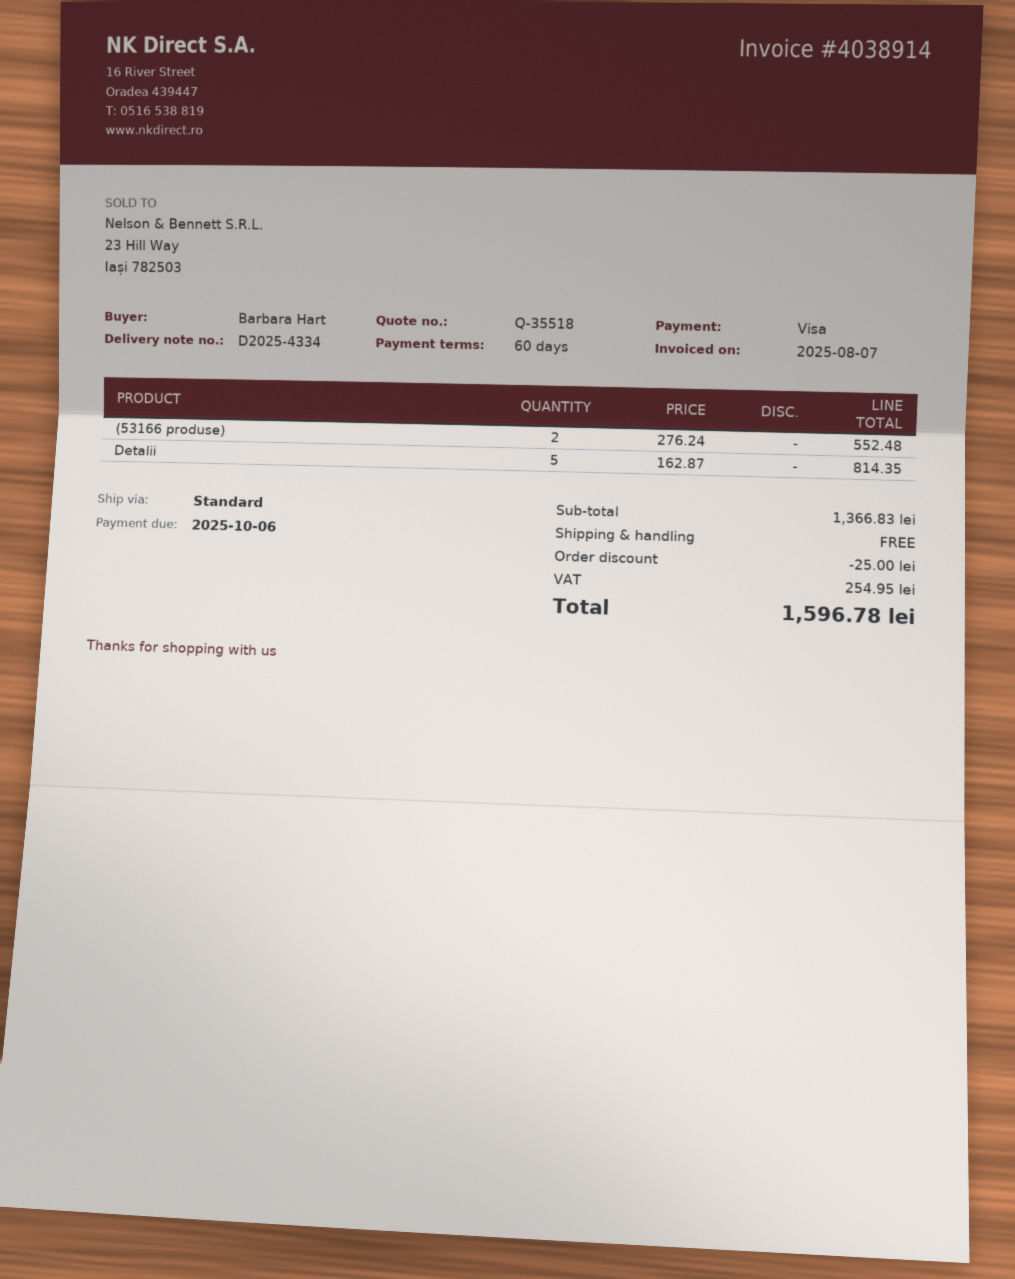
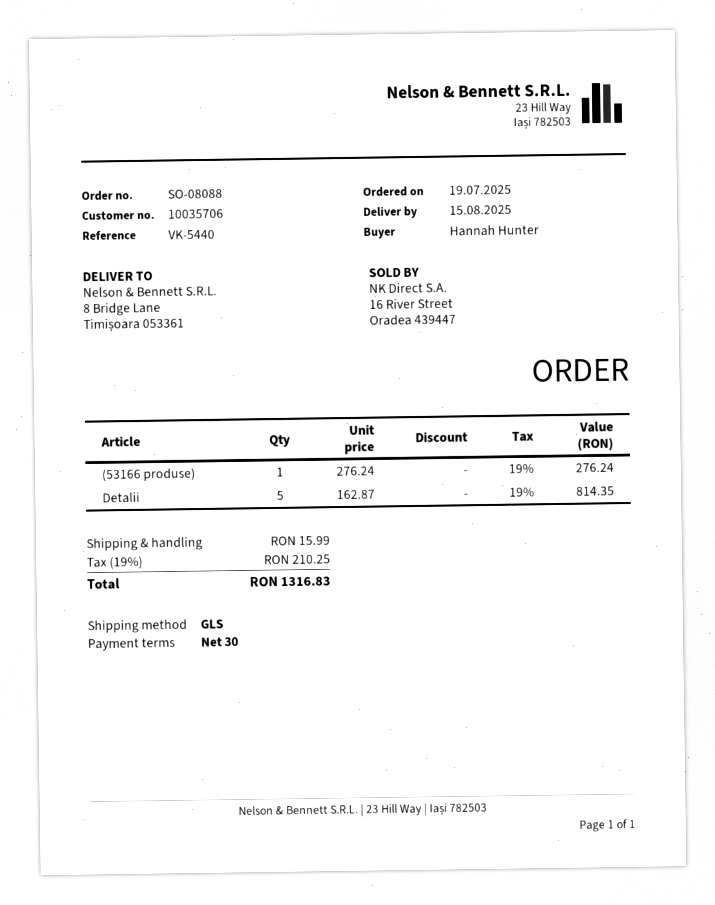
payment terms: 60 days -> 30 days
ordered by: Barbara Hart -> Hannah Hunter
shipping method: standard -> GLS
(53166 produse): 2 x 276.24 = 552.48 -> 1 x 276.24 = 276.24
discount: 25.00 -> none
shipping: 0.00 -> 15.99
tax: 254.95 -> 210.25
total: 1596.78 -> 1316.83

